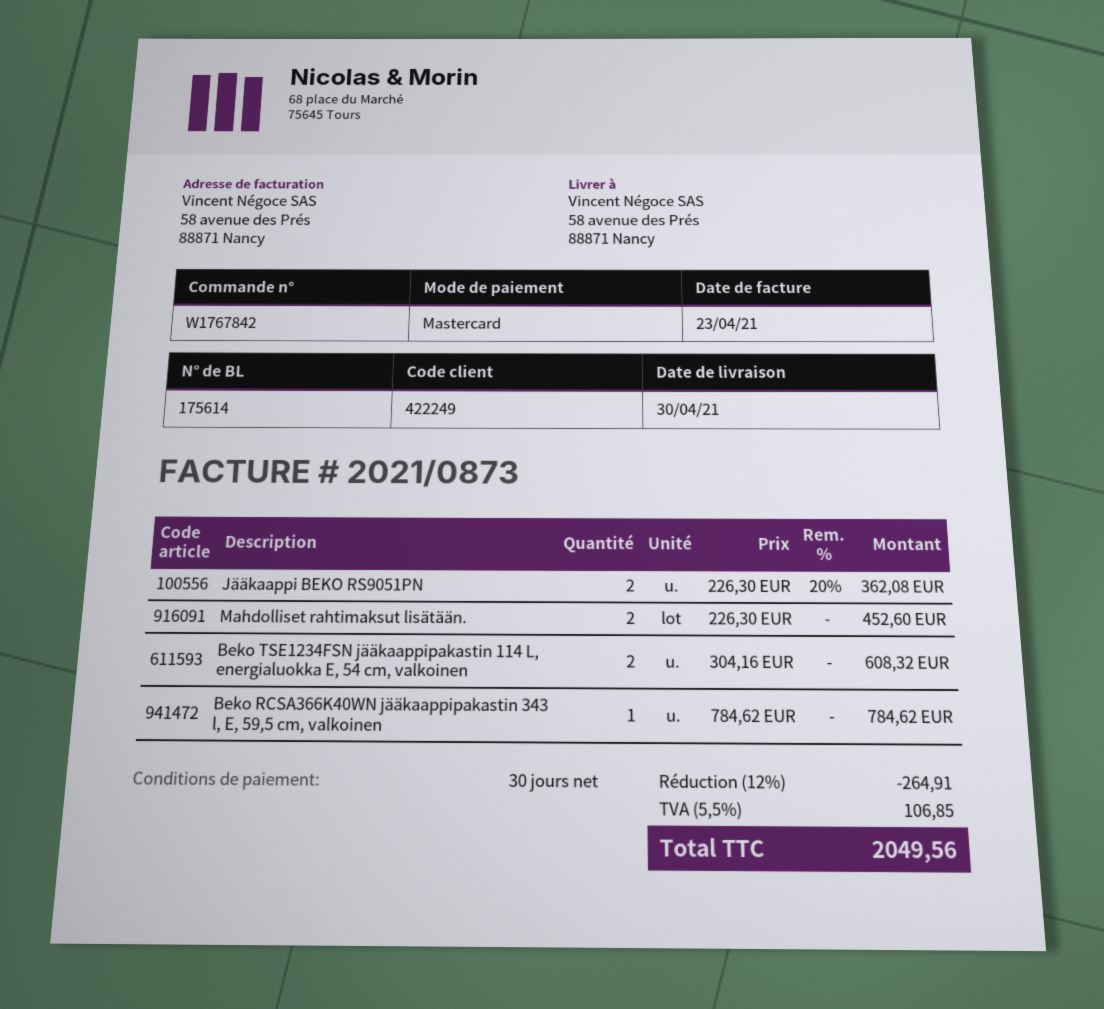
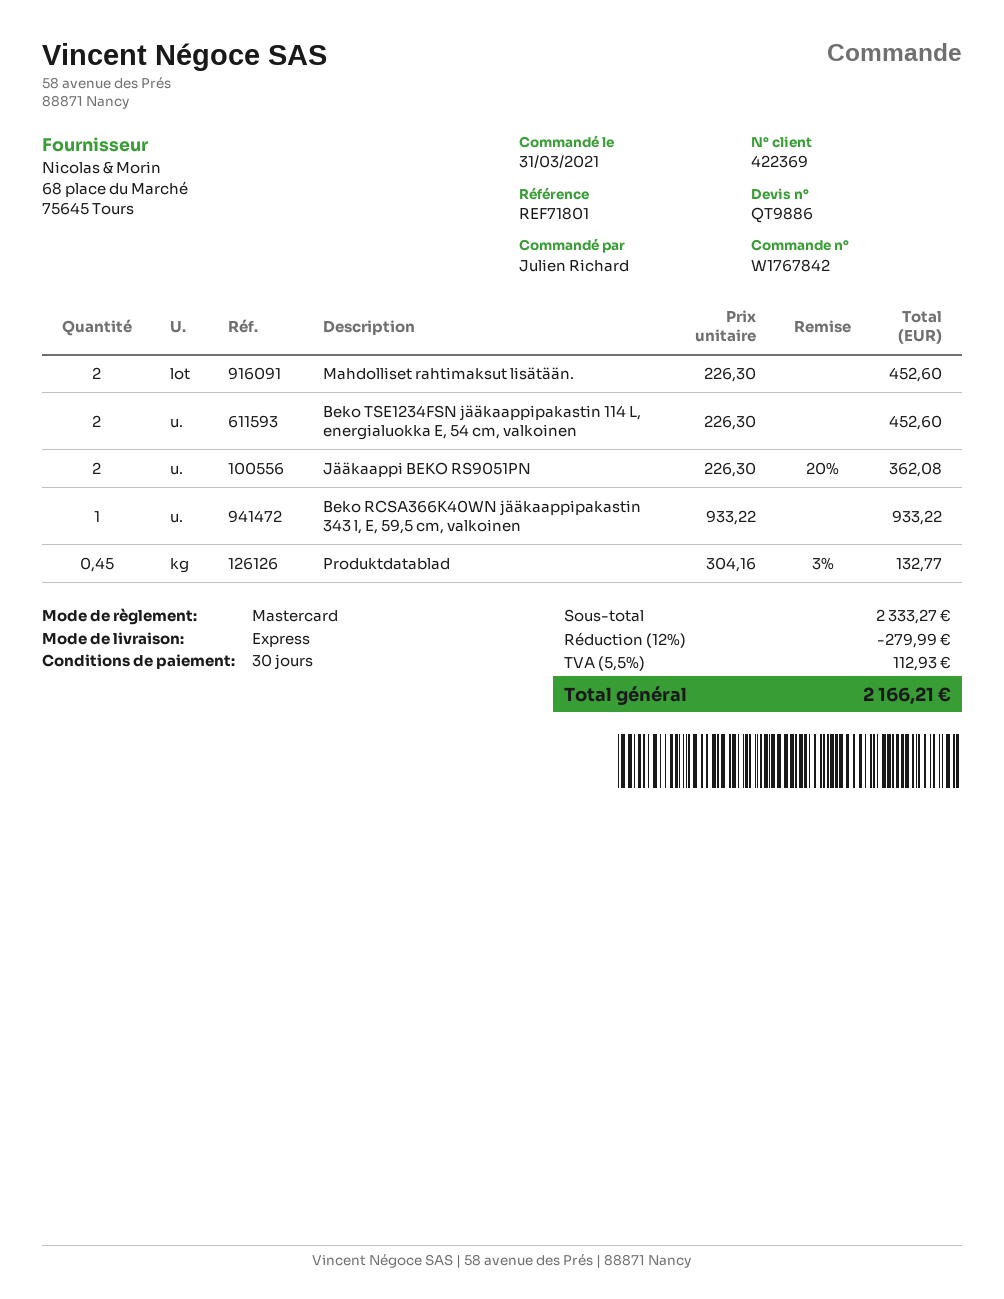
customer number: 422249 -> 422369
Beko TSE1234FSN jääkaappipakastin 114 L, energialuokka E, 54 cm, valkoinen: 2 x 304.16 = 608.32 -> 2 x 226.30 = 452.60
Beko RCSA366K40WN jääkaappipakastin 343 l, E, 59,5 cm, valkoinen: 1 x 784.62 = 784.62 -> 1 x 933.22 = 933.22
Produktdatablad: none -> 0.45 x 304.16 - 3% = 132.77
discount: 12% = 264.91 -> 12% = 279.99
tax: 5.5% = 106.85 -> 5.5% = 112.93
total: 2049.56 -> 2166.21

